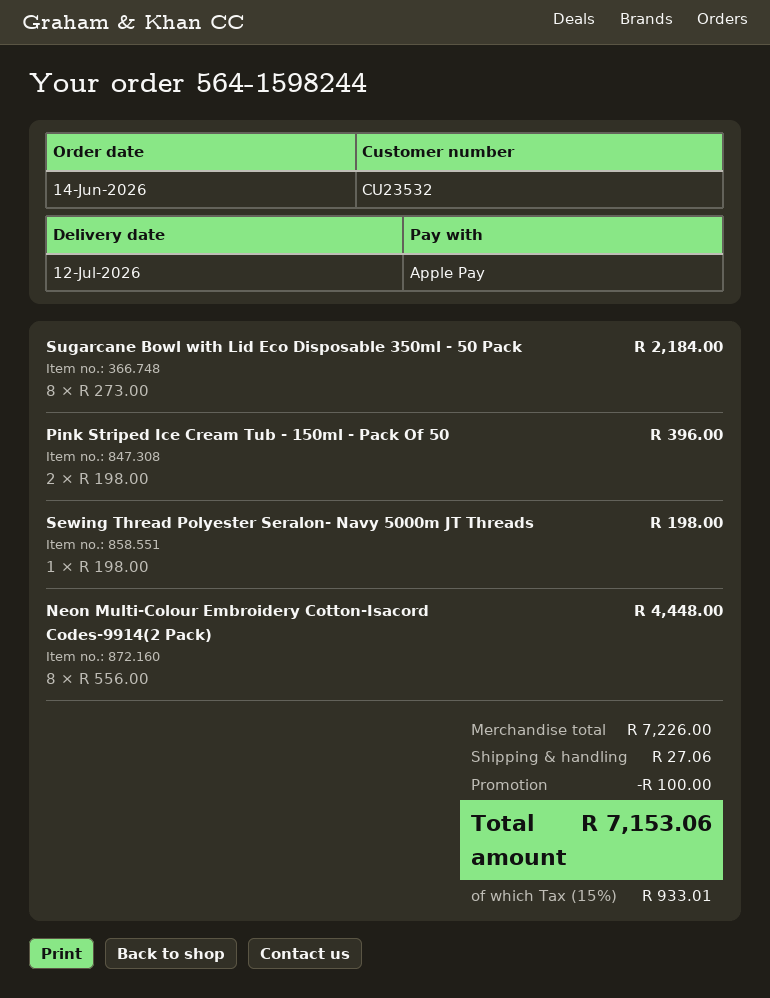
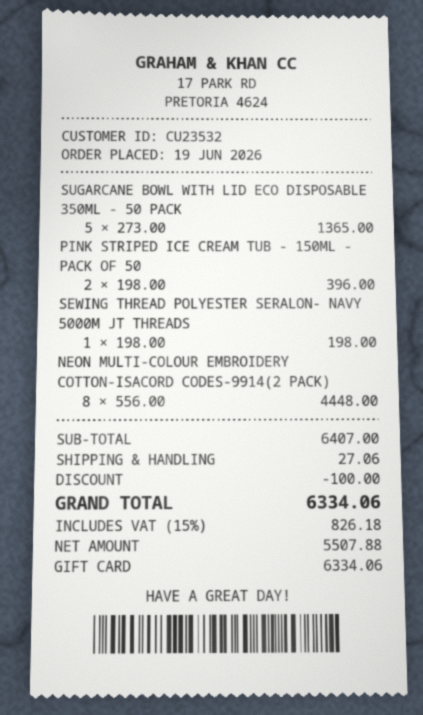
order date: 2026-06-14 -> 2026-06-19
payment method: Apple Pay -> gift card
Sugarcane Bowl with Lid Eco Disposable 350ml - 50 Pack: 8 x 273.00 = 2184.00 -> 5 x 273.00 = 1365.00
subtotal: 7226.00 -> 6407.00
tax: 15% = 933.01 -> 15% = 826.18
total: 7153.06 -> 6334.06

